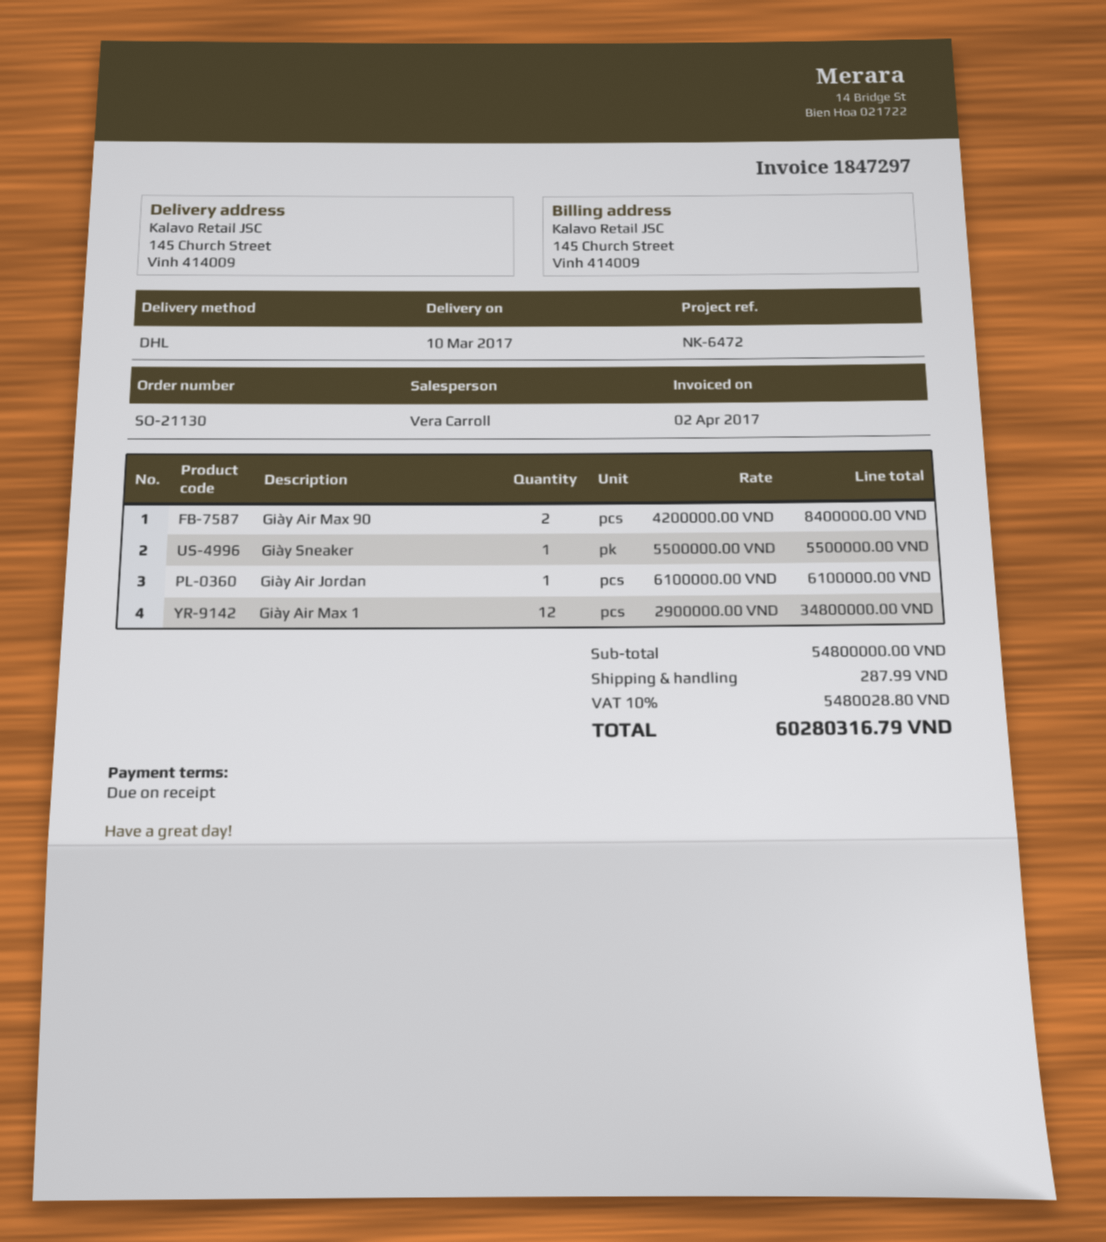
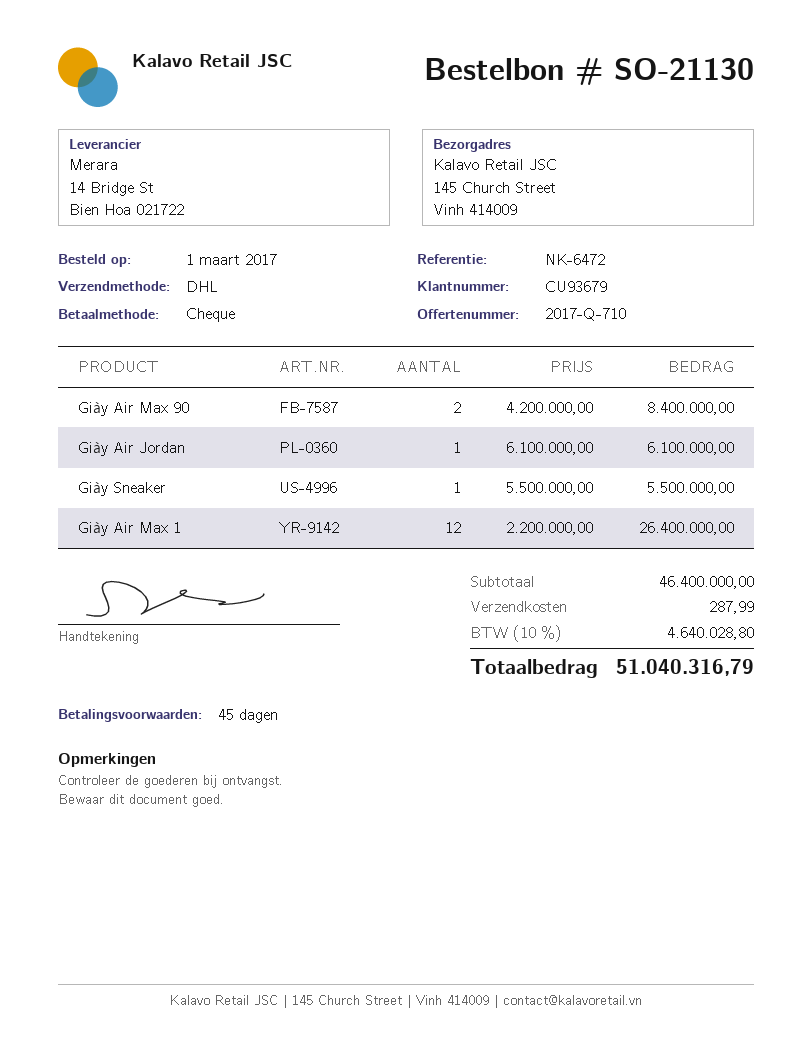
payment terms: on receipt -> 45 days
Giày Air Max 1: 12 x 2900000.00 = 34800000.00 -> 12 x 2200000.00 = 26400000.00
subtotal: 54800000.00 -> 46400000.00
tax: 10% = 5480028.80 -> 10% = 4640028.80
total: 60280316.79 -> 51040316.79

